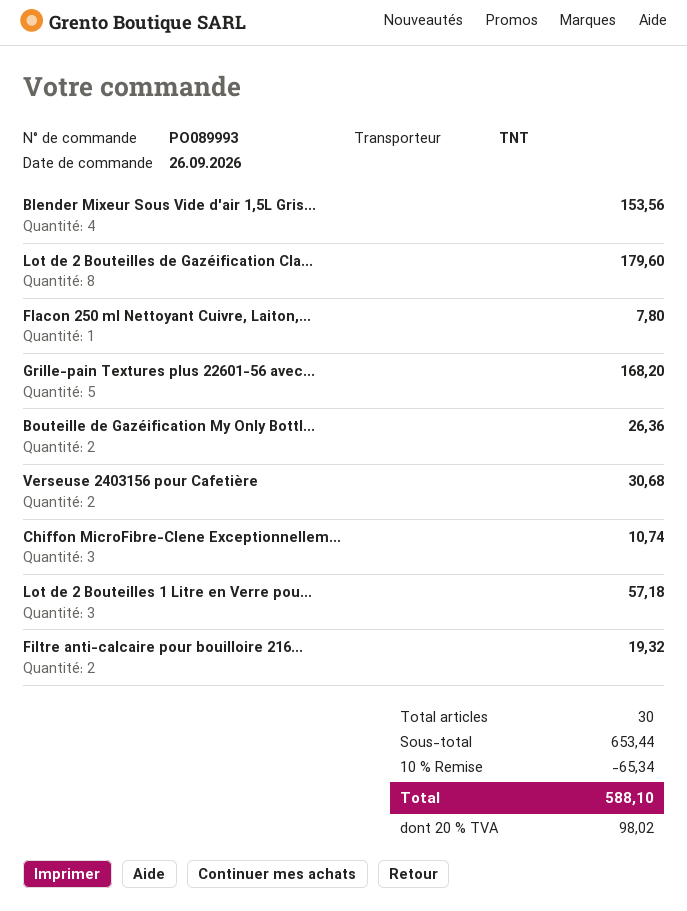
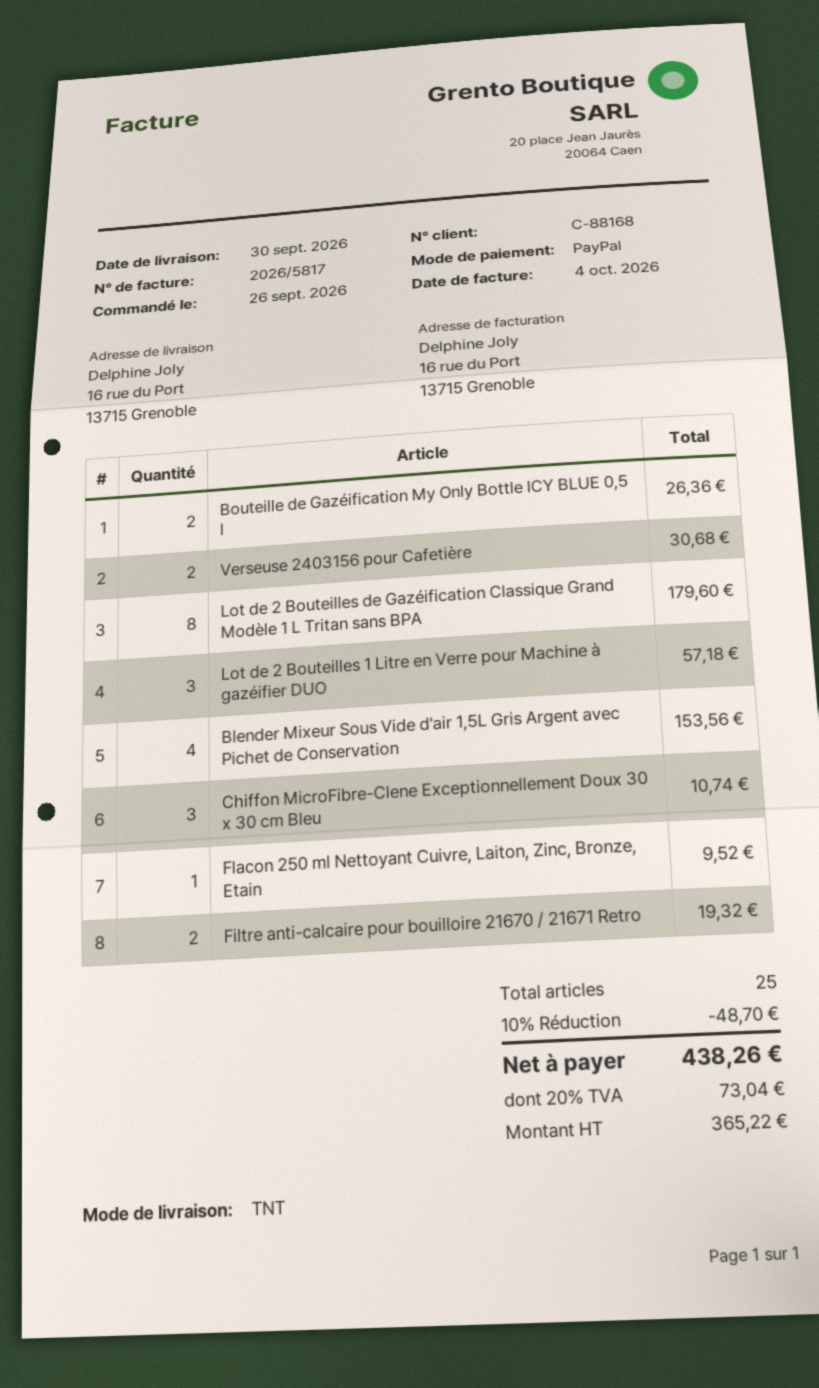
Flacon 250 ml Nettoyant Cuivre, Laiton,...: 1 for 7.80 -> 1 for 9.52
Grille-pain Textures plus 22601-56 avec...: 5 for 168.20 -> none
total quantity: 30 -> 25
discount: 10% = 65.34 -> 10% = 48.70
tax: 20% = 98.02 -> 20% = 73.04
total: 588.10 -> 438.26

